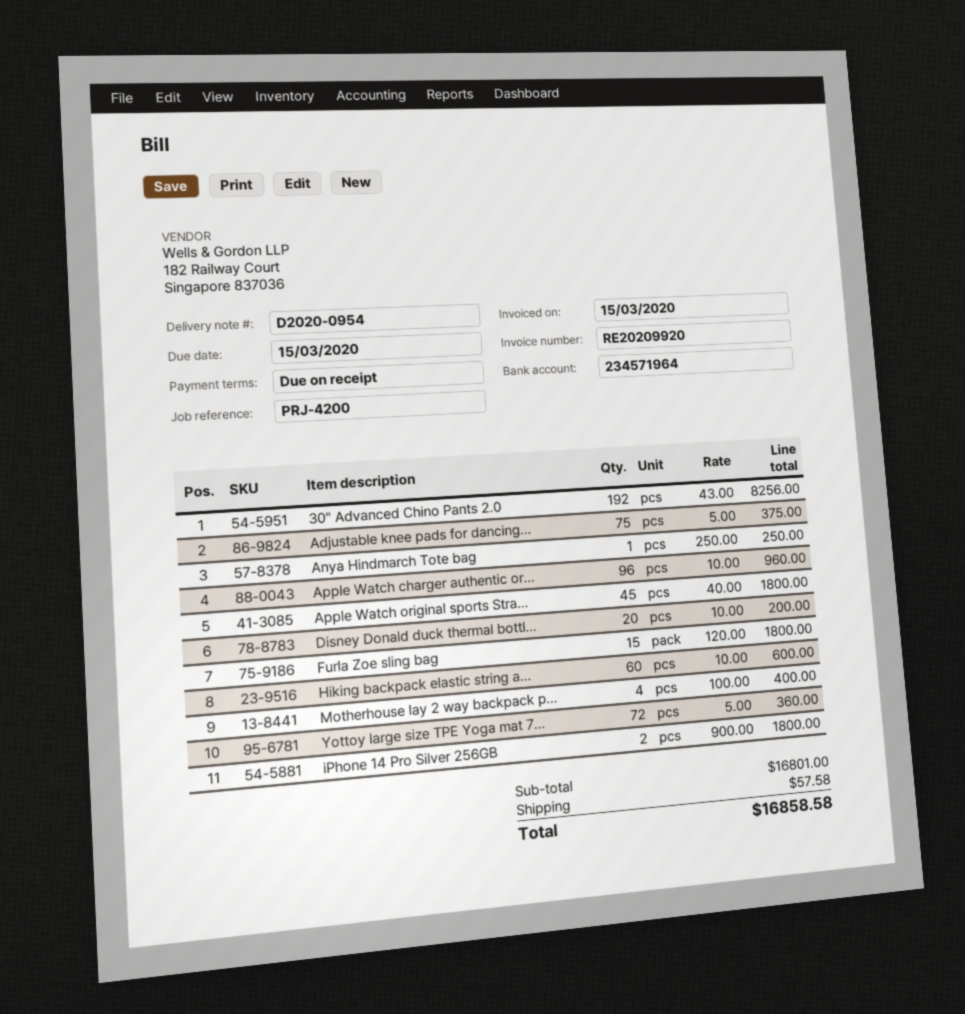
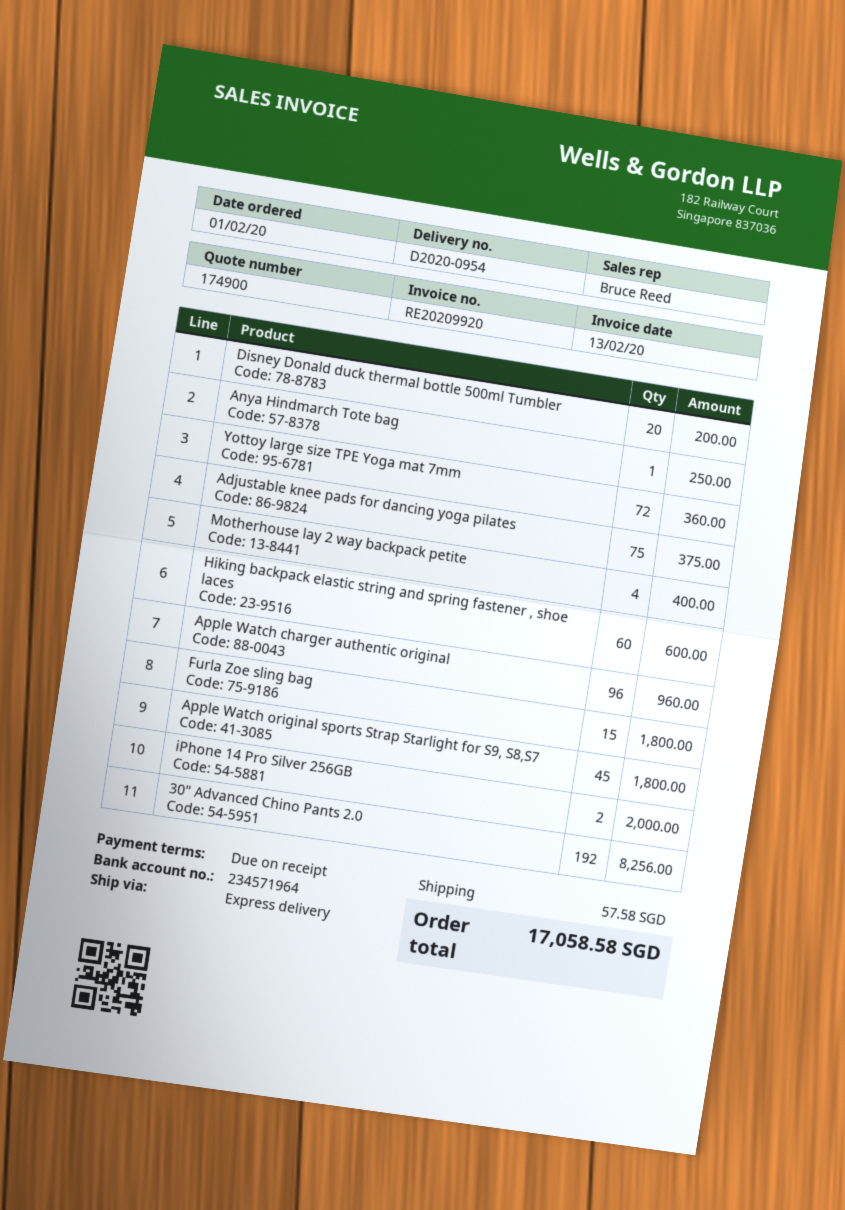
invoice date: 2020-03-15 -> 2020-02-13
iPhone 14 Pro Silver 256GB: 2 for 1800.00 -> 2 for 2000.00
total: 16858.58 -> 17058.58

